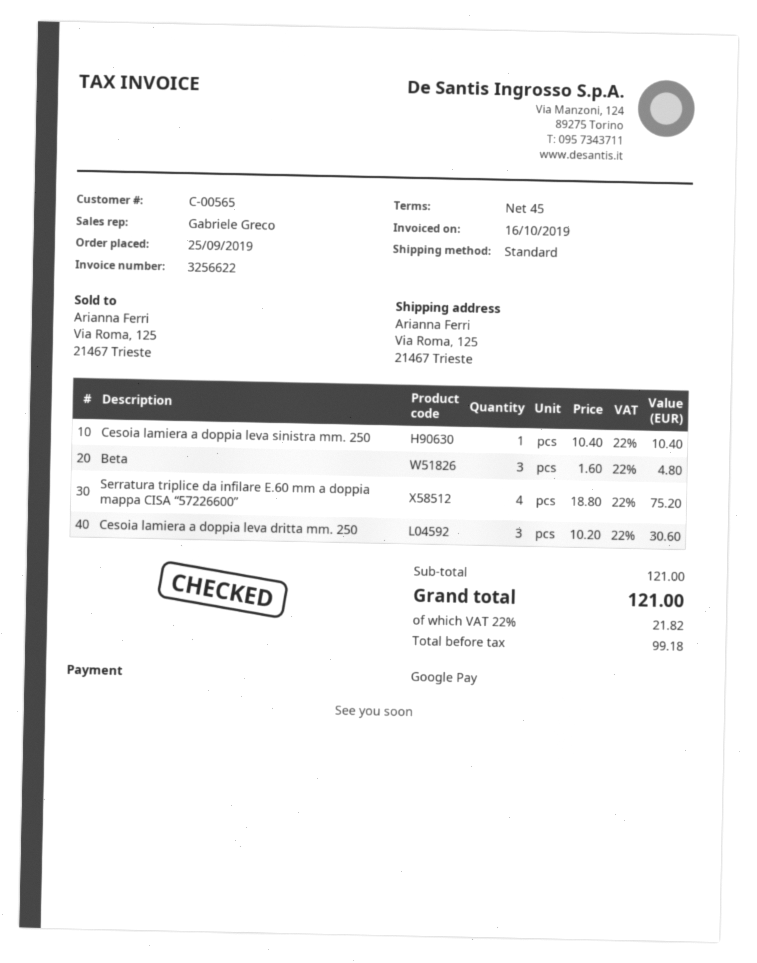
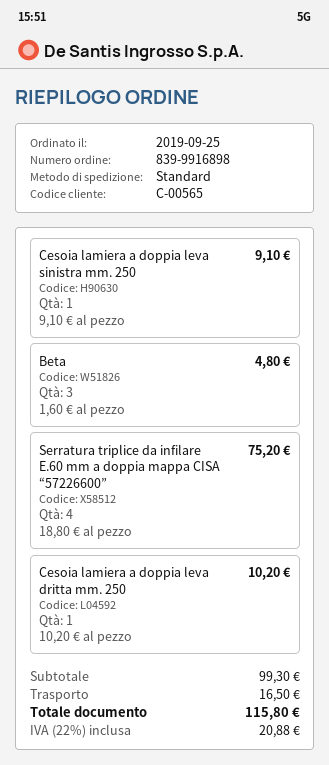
Cesoia lamiera a doppia leva sinistra mm. 250: 1 x 10.40 = 10.40 -> 1 x 9.10 = 9.10
Cesoia lamiera a doppia leva dritta mm. 250: 3 x 10.20 = 30.60 -> 1 x 10.20 = 10.20
subtotal: 121.00 -> 99.30
shipping: none -> 16.50
tax: 22% = 21.82 -> 22% = 20.88
total: 121.00 -> 115.80

